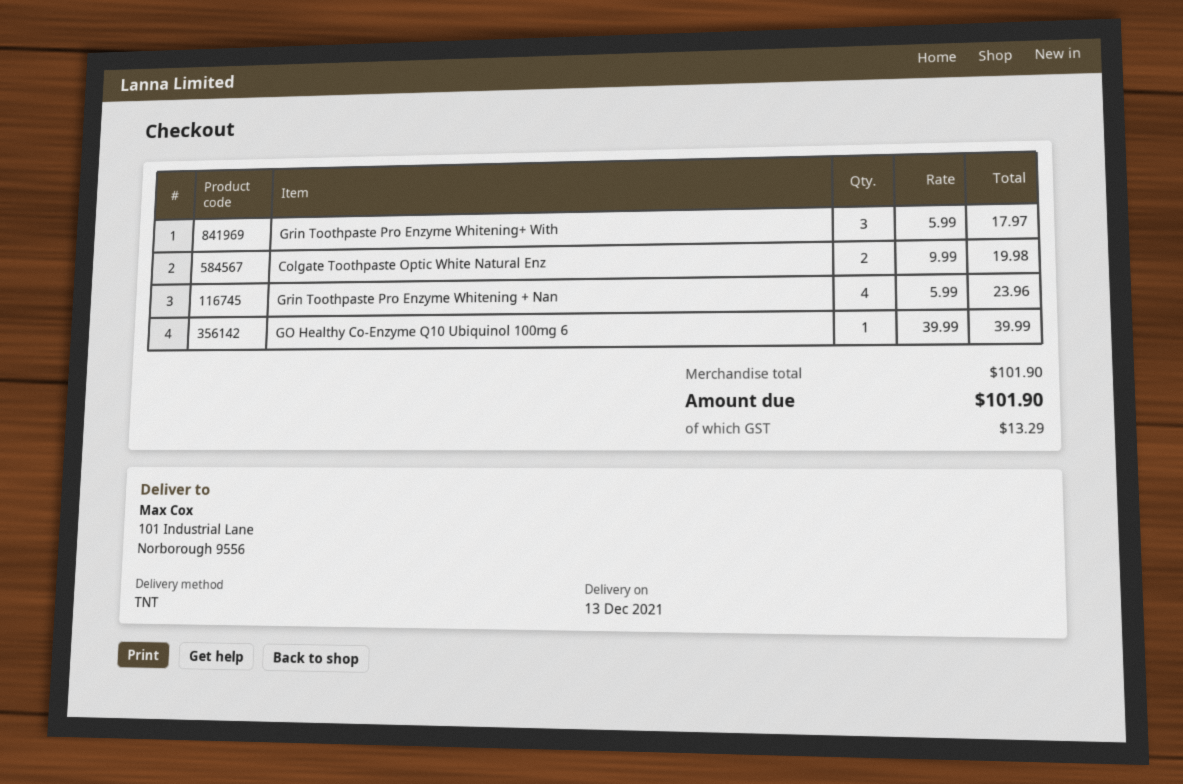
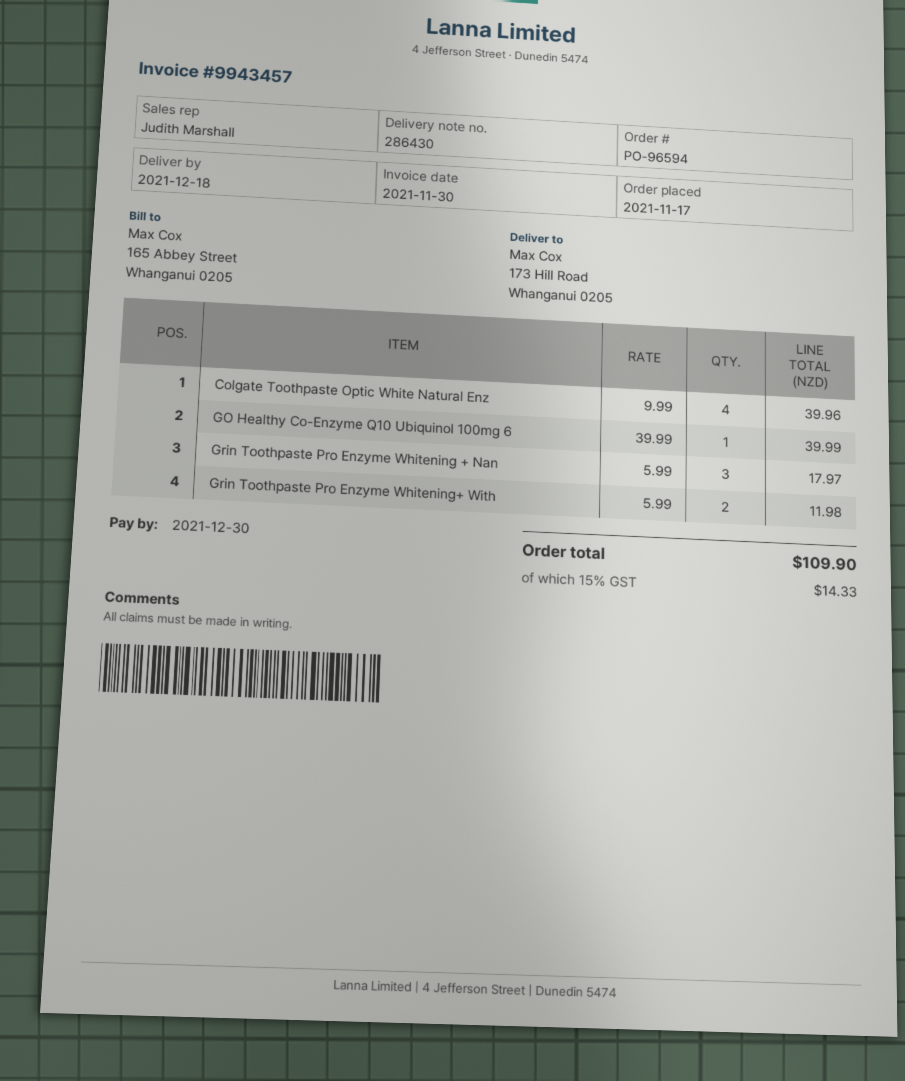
delivery date: 2021-12-13 -> 2021-12-18
ship to: 101 Industrial Lane, Norborough 9556 -> 173 Hill Road, Whanganui 0205
Grin Toothpaste Pro Enzyme Whitening+ With: 3 x 5.99 = 17.97 -> 2 x 5.99 = 11.98
Colgate Toothpaste Optic White Natural Enz: 2 x 9.99 = 19.98 -> 4 x 9.99 = 39.96
Grin Toothpaste Pro Enzyme Whitening + Nan: 4 x 5.99 = 23.96 -> 3 x 5.99 = 17.97
tax: 13.29 -> 14.33
total: 101.90 -> 109.90

